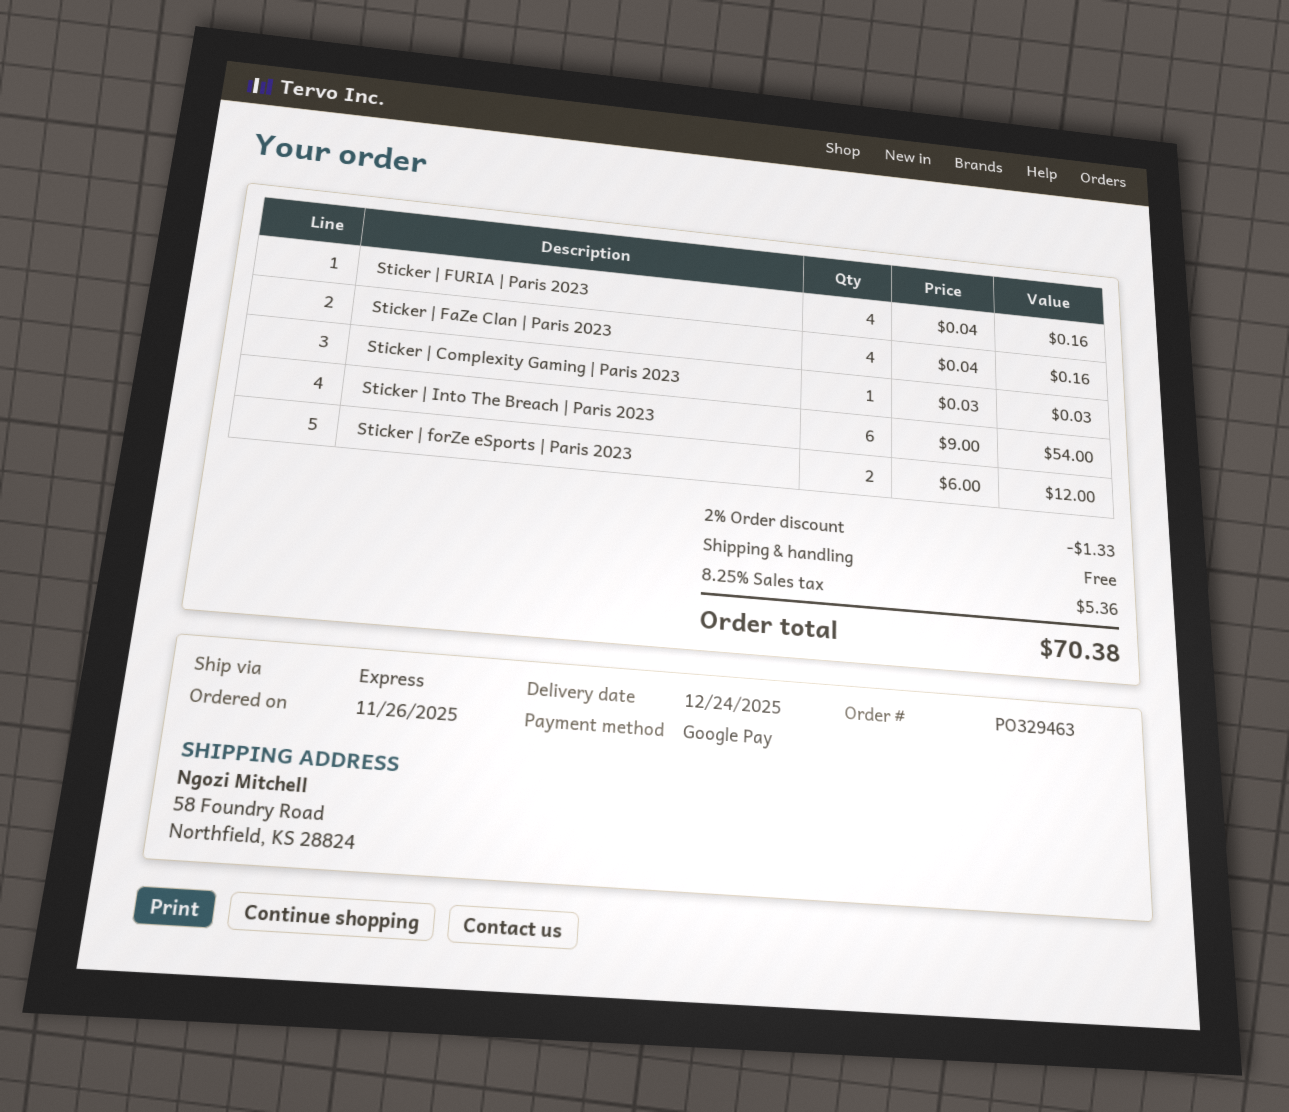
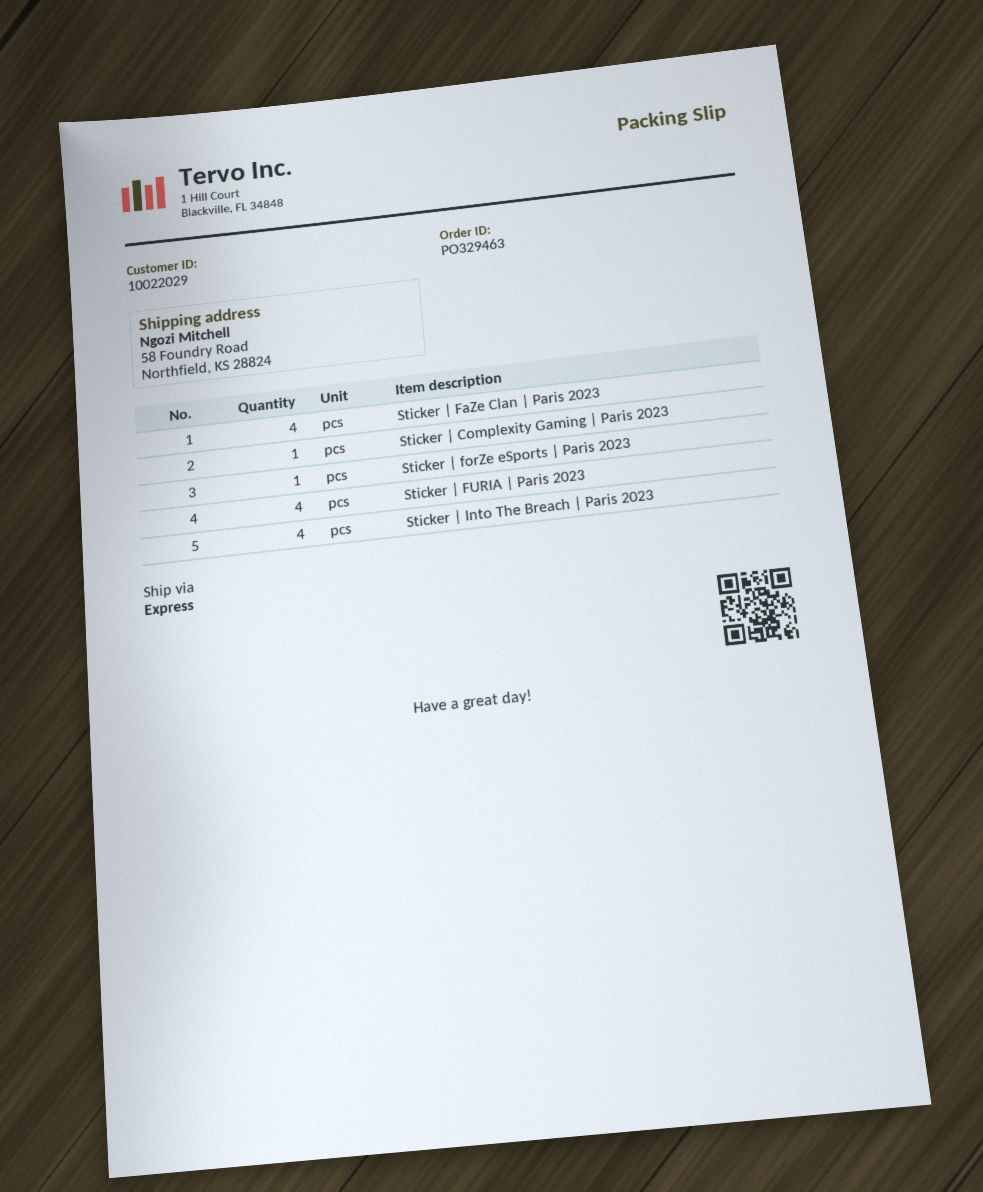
Sticker | Into The Breach | Paris 2023: 6 -> 4
Sticker | forZe eSports | Paris 2023: 2 -> 1

